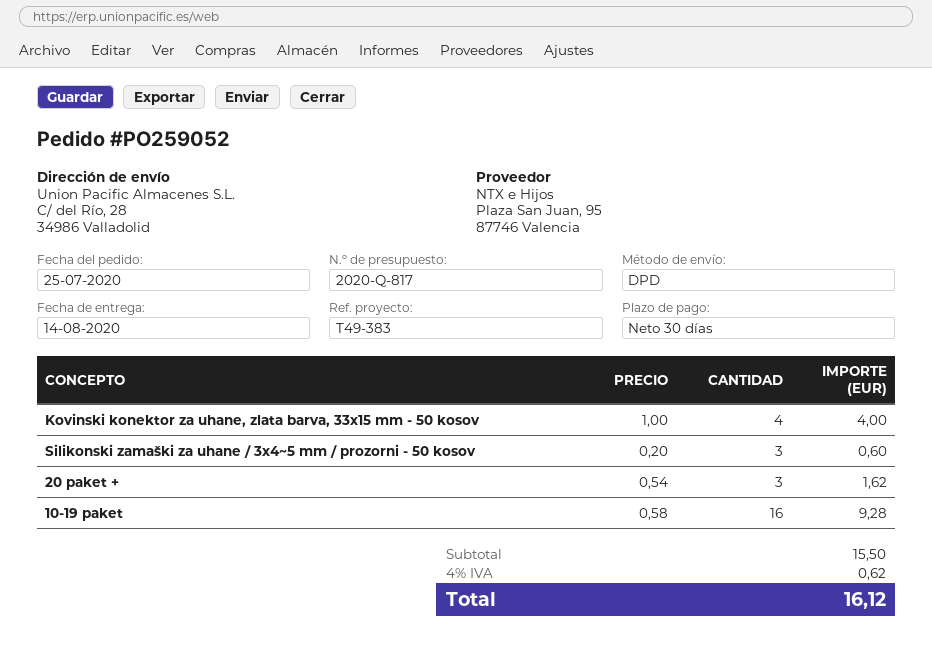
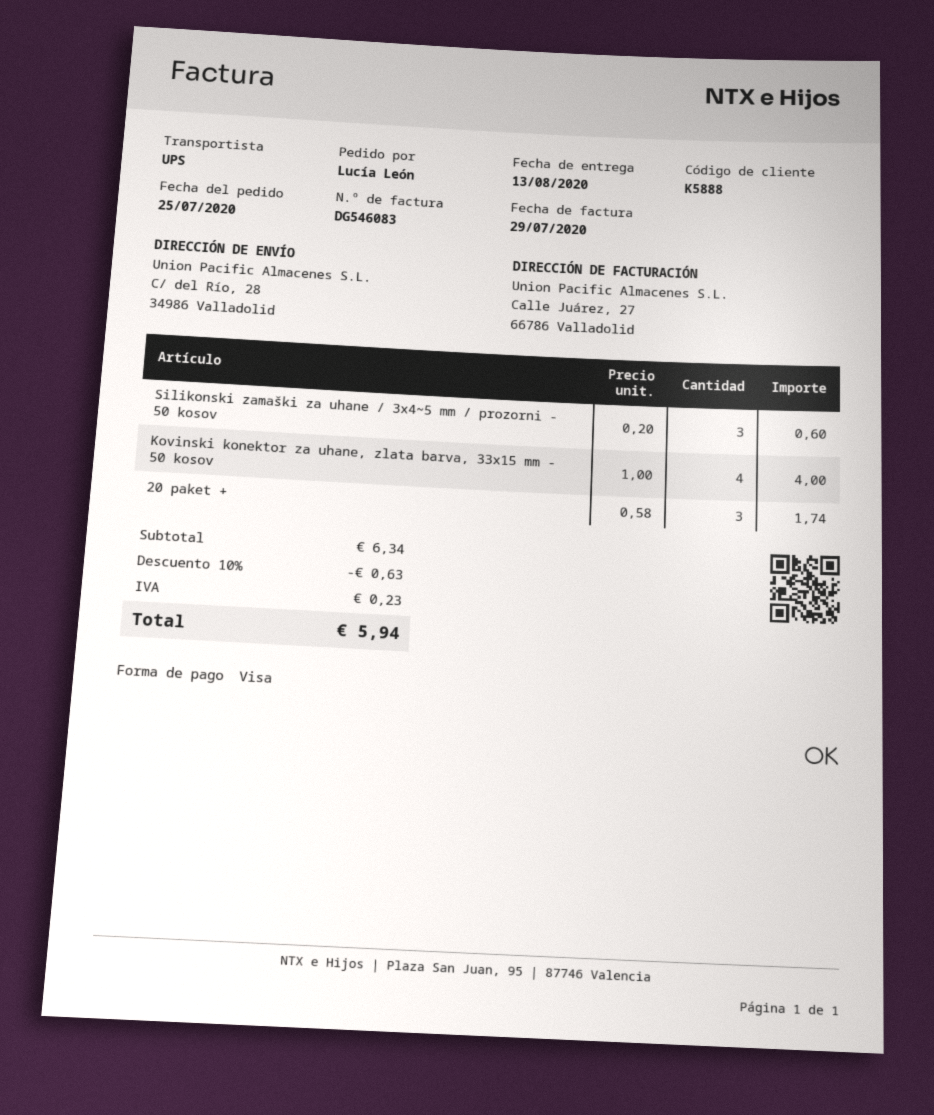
delivery date: 2020-08-14 -> 2020-08-13
shipping method: DPD -> UPS
20 paket +: 3 x 0.54 = 1.62 -> 3 x 0.58 = 1.74
10-19 paket: 16 x 0.58 = 9.28 -> none
subtotal: 15.50 -> 6.34
discount: none -> 10% = 0.63
tax: 0.62 -> 0.23
total: 16.12 -> 5.94

